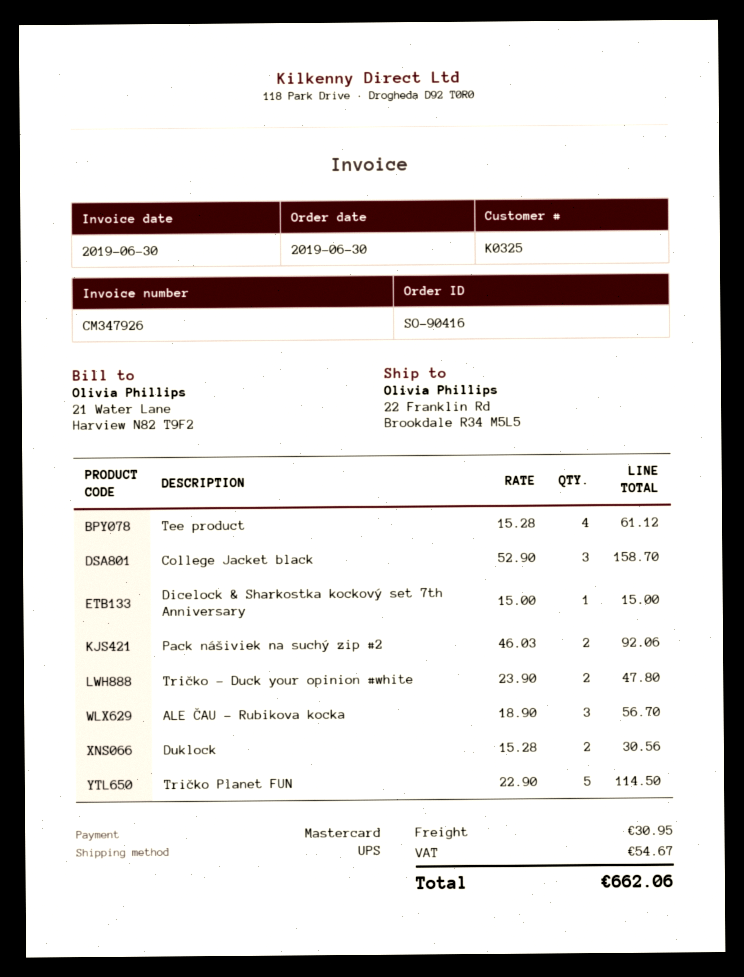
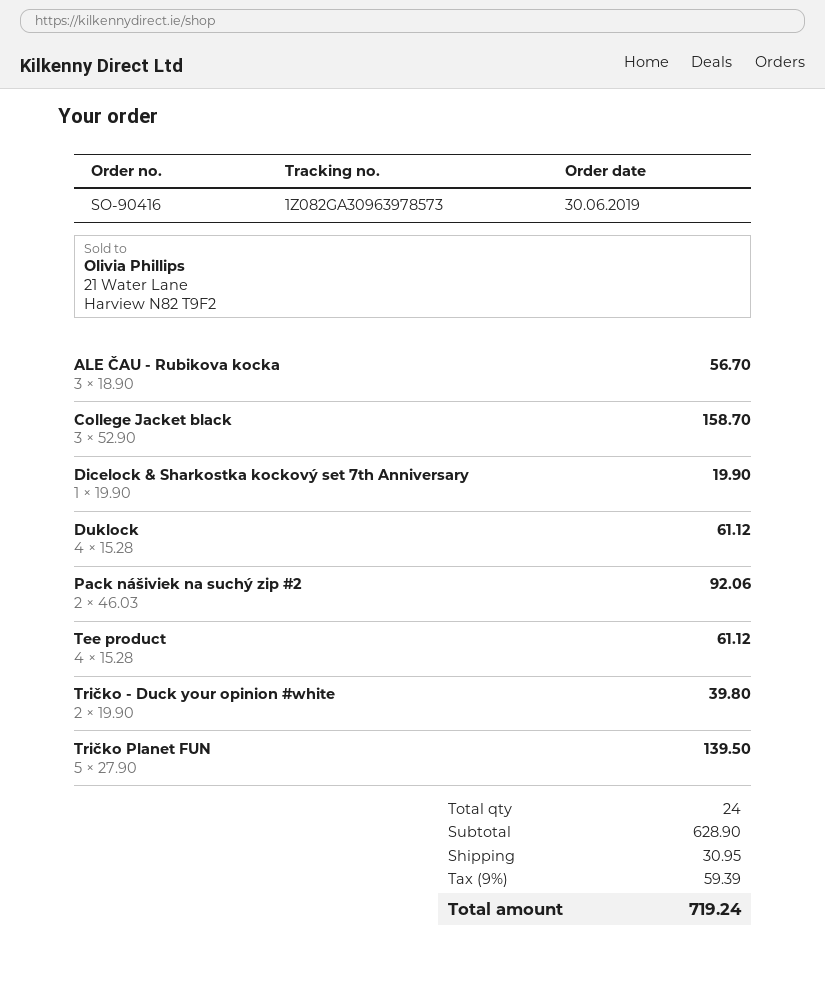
Dicelock & Sharkostka kockový set 7th Anniversary: 1 x 15.00 = 15.00 -> 1 x 19.90 = 19.90
Tričko - Duck your opinion #white: 2 x 23.90 = 47.80 -> 2 x 19.90 = 39.80
Duklock: 2 x 15.28 = 30.56 -> 4 x 15.28 = 61.12
Tričko Planet FUN: 5 x 22.90 = 114.50 -> 5 x 27.90 = 139.50
tax: 54.67 -> 59.39
total: 662.06 -> 719.24

